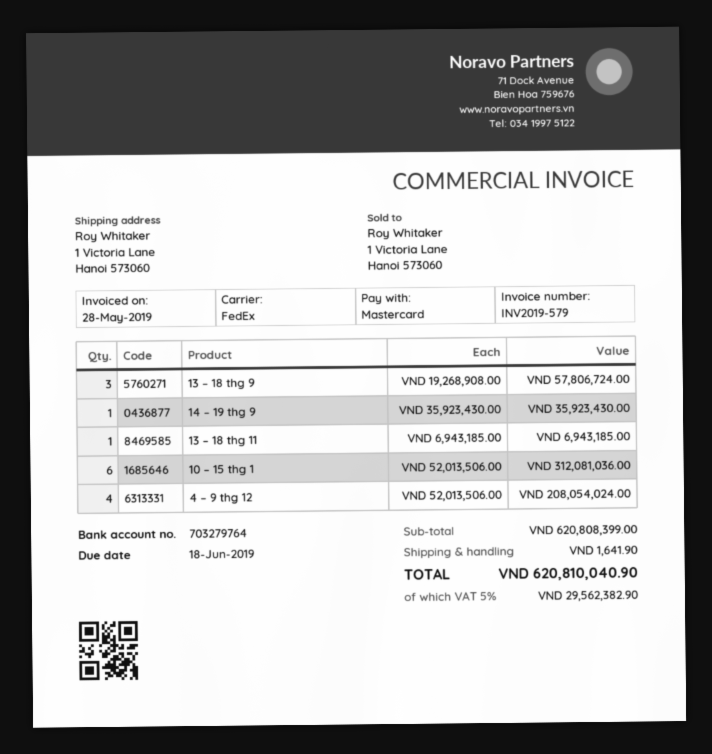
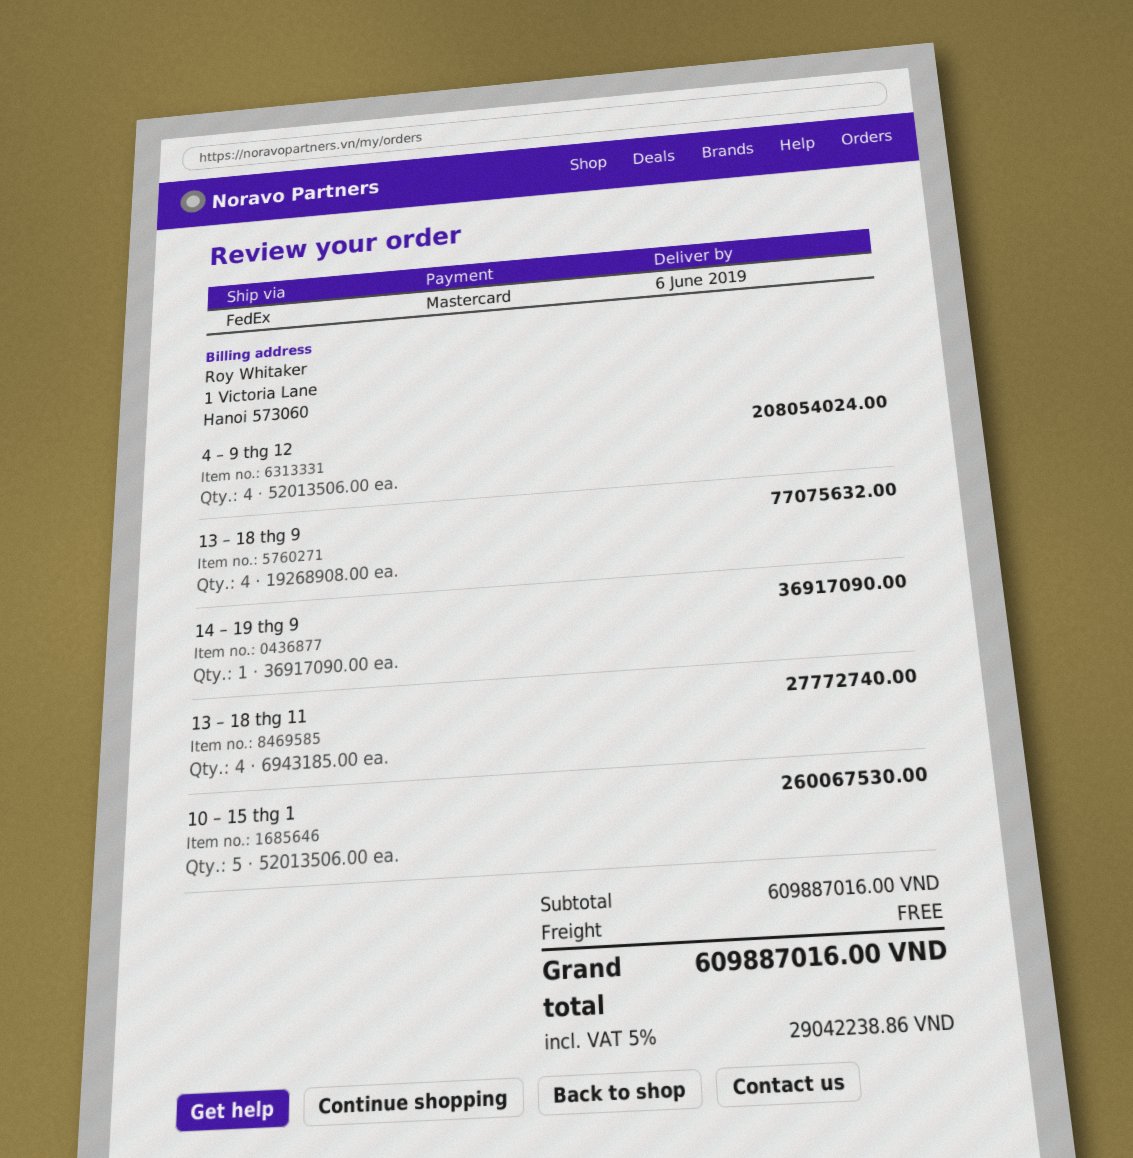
13 – 18 thg 9: 3 x 19268908.00 = 57806724.00 -> 4 x 19268908.00 = 77075632.00
14 – 19 thg 9: 1 x 35923430.00 = 35923430.00 -> 1 x 36917090.00 = 36917090.00
13 – 18 thg 11: 1 x 6943185.00 = 6943185.00 -> 4 x 6943185.00 = 27772740.00
10 – 15 thg 1: 6 x 52013506.00 = 312081036.00 -> 5 x 52013506.00 = 260067530.00
subtotal: 620808399.00 -> 609887016.00
shipping: 1641.90 -> 0.00
tax: 5% = 29562382.90 -> 5% = 29042238.86
total: 620810040.90 -> 609887016.00

